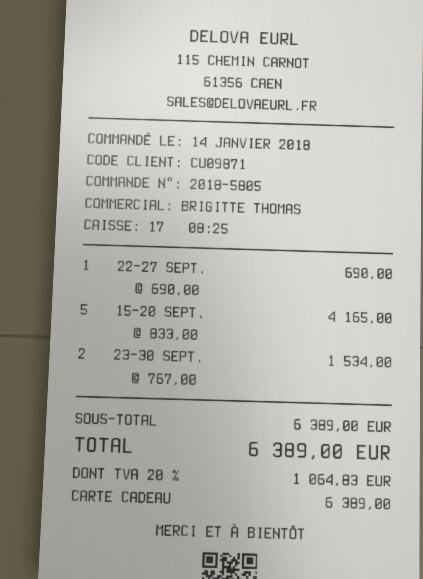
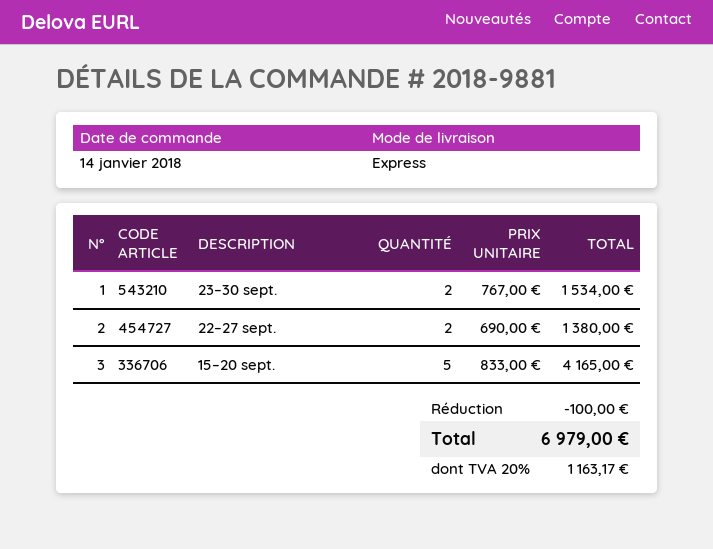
order number: 2018-5805 -> 2018-9881
22–27 SEPT.: 1 x 690.00 = 690.00 -> 2 x 690.00 = 1380.00
discount: none -> 100.00
tax: 20% = 1064.83 -> 20% = 1163.17
total: 6389.00 -> 6979.00

